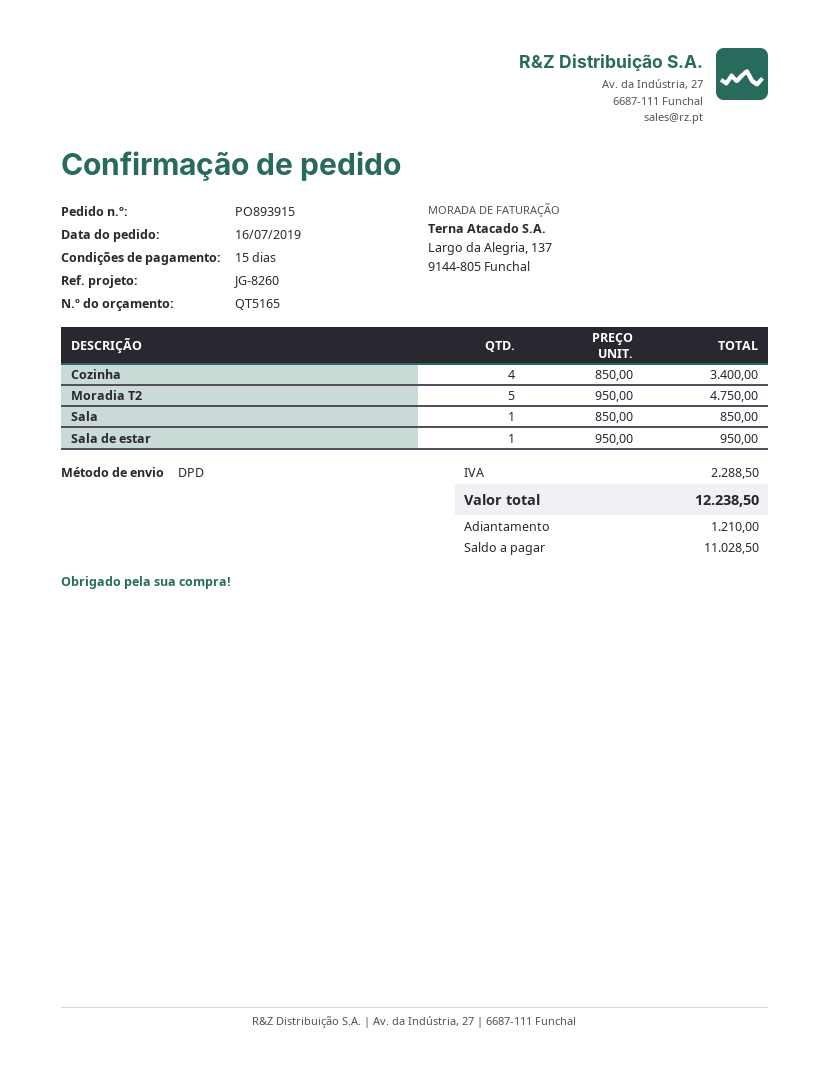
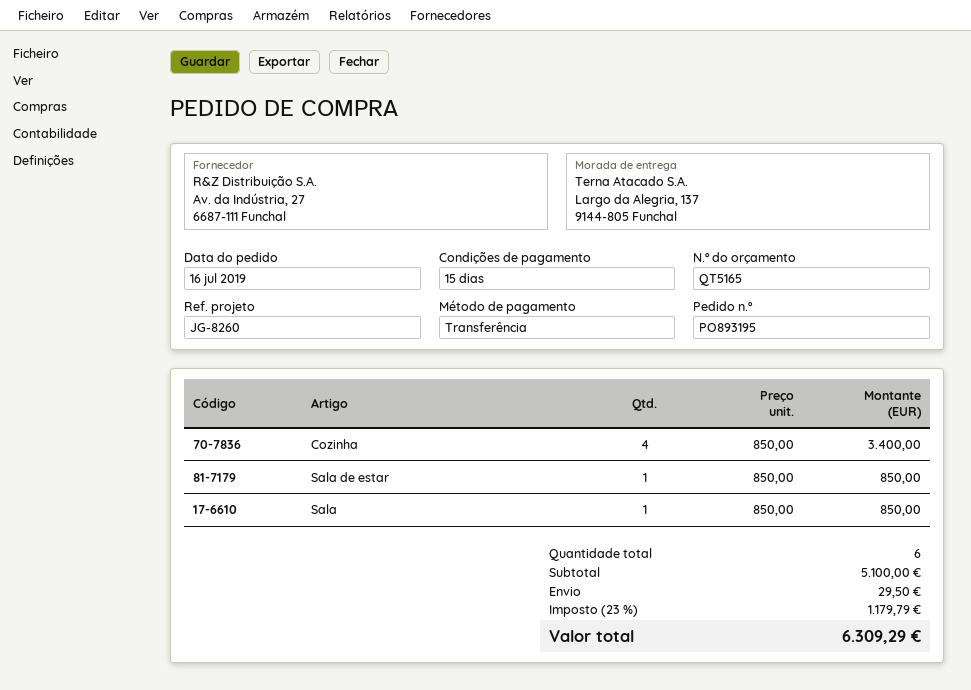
order number: PO893915 -> PO893195
Moradia T2: 5 x 950.00 = 4750.00 -> none
Sala de estar: 1 x 950.00 = 950.00 -> 1 x 850.00 = 850.00
shipping: none -> 29.50
tax: 2288.50 -> 1179.79
total: 12238.50 -> 6309.29

